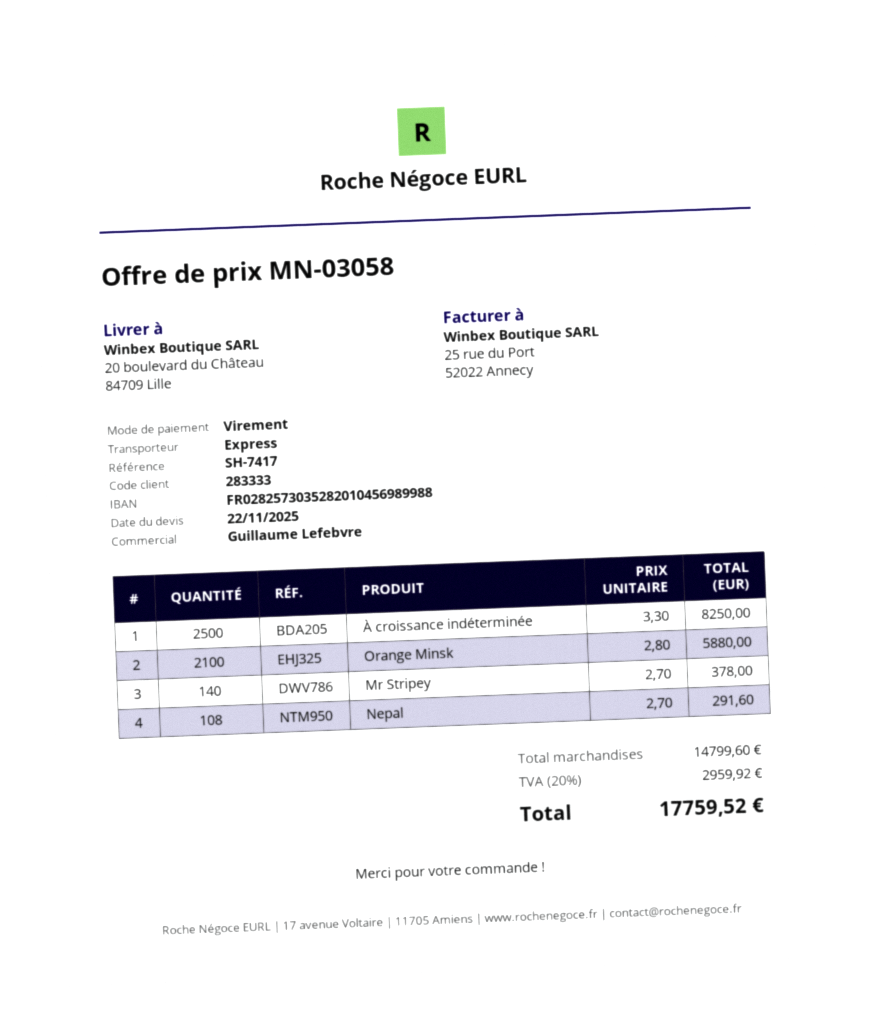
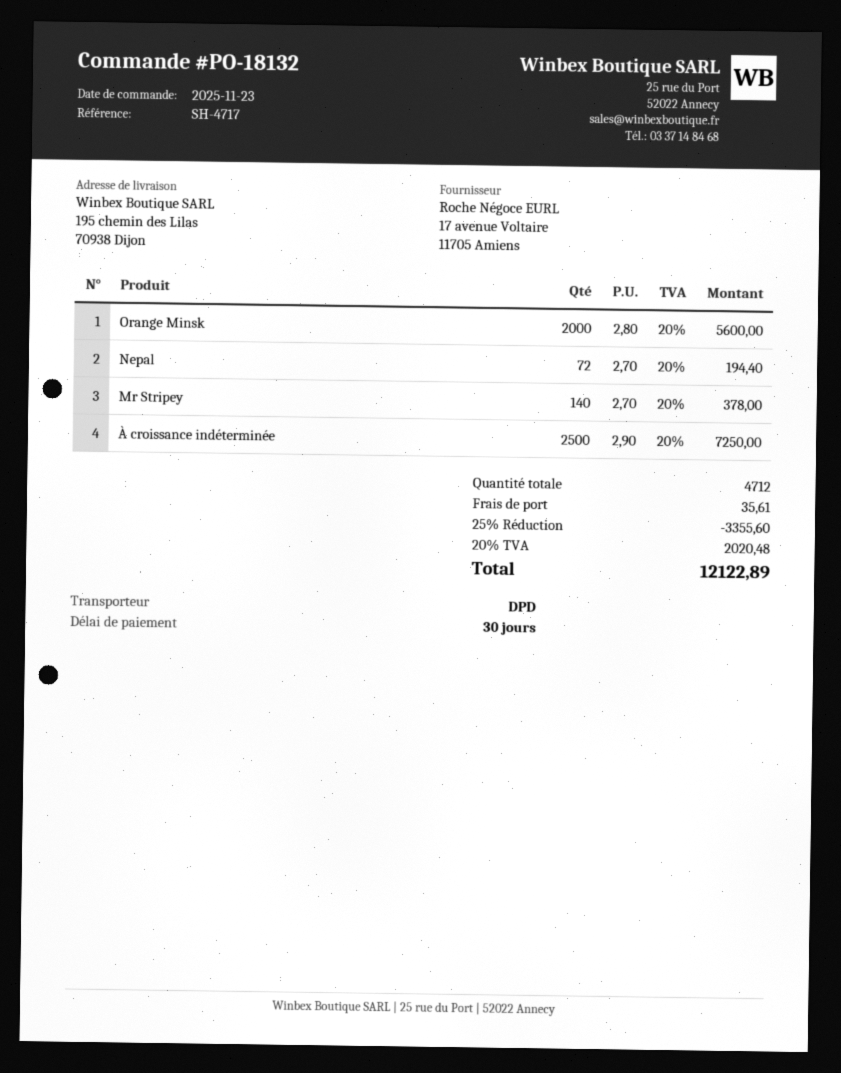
reference: SH-7417 -> SH-4717
shipping method: express -> DPD
ship to: 20 boulevard du Château, 84709 Lille -> 195 chemin des Lilas, 70938 Dijon
À croissance indéterminée: 2500 x 3.30 = 8250.00 -> 2500 x 2.90 = 7250.00
Orange Minsk: 2100 x 2.80 = 5880.00 -> 2000 x 2.80 = 5600.00
Nepal: 108 x 2.70 = 291.60 -> 72 x 2.70 = 194.40
discount: none -> 25% = 3355.60
shipping: none -> 35.61
tax: 20% = 2959.92 -> 20% = 2020.48
total: 17759.52 -> 12122.89

